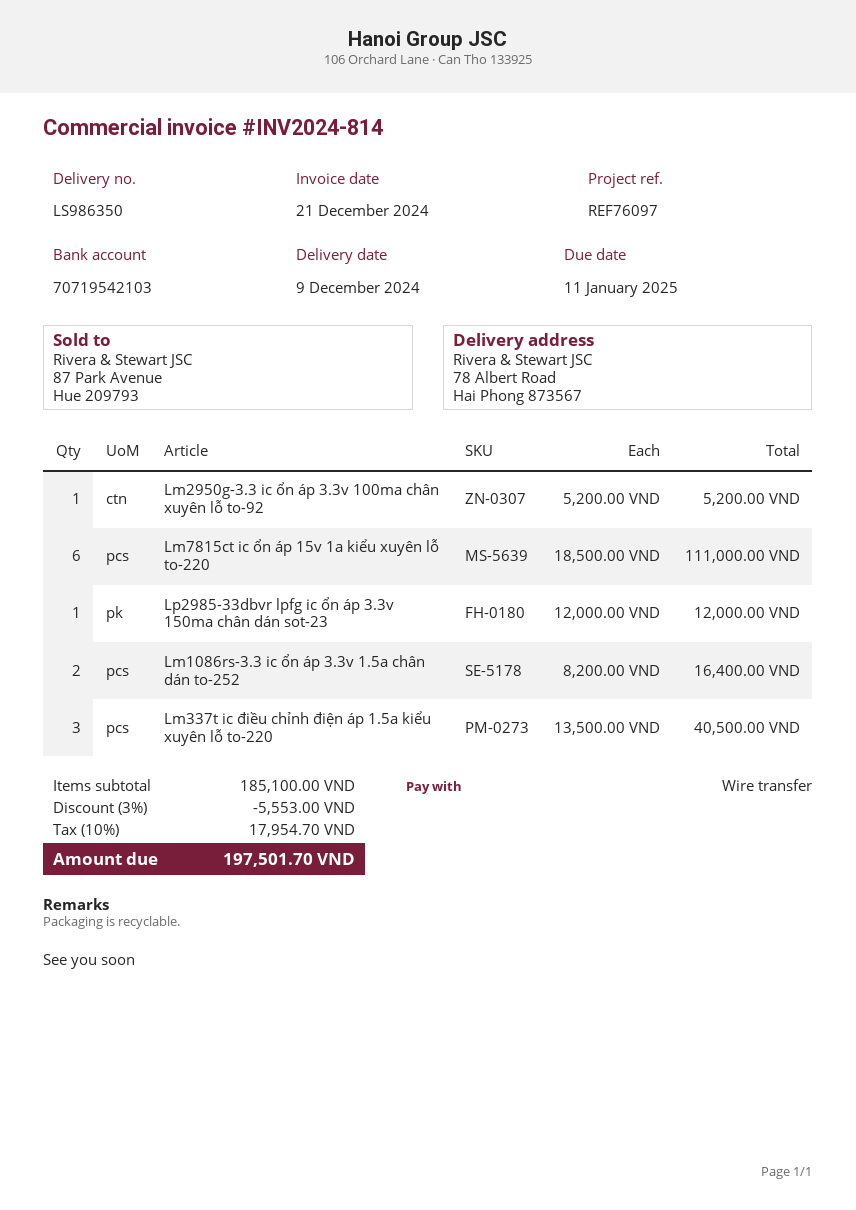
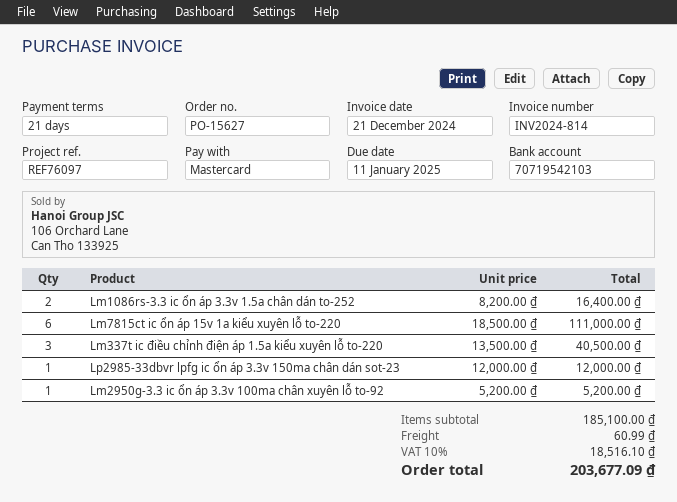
payment method: bank transfer -> Mastercard
discount: 3% = 5553.00 -> none
shipping: none -> 60.99
tax: 10% = 17954.70 -> 10% = 18516.10
total: 197501.70 -> 203677.09

